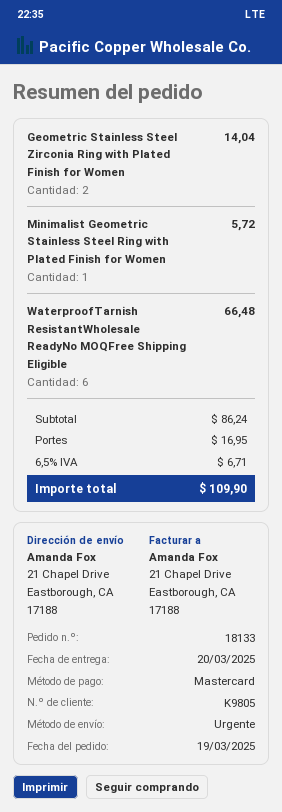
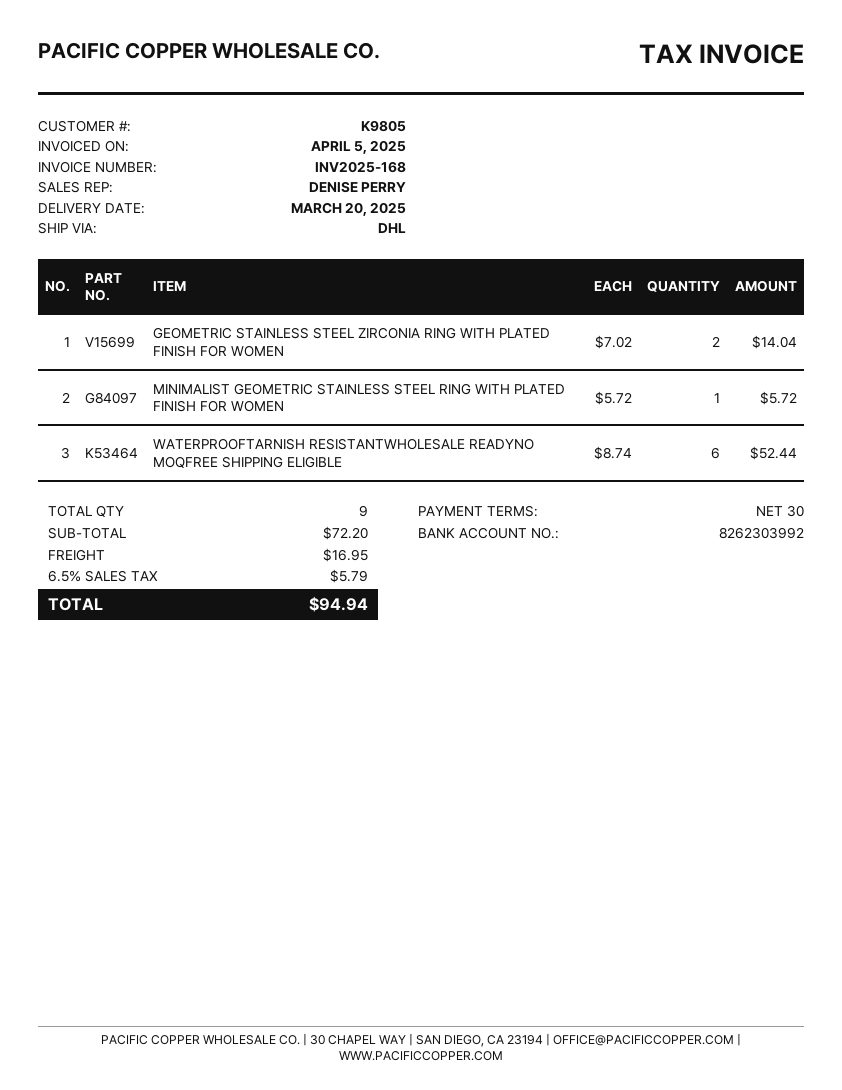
shipping method: express -> DHL
WaterproofTarnish ResistantWholesale ReadyNo MOQFree Shipping Eligible: 6 for 66.48 -> 6 for 52.44
subtotal: 86.24 -> 72.20
tax: 6.5% = 6.71 -> 6.5% = 5.79
total: 109.90 -> 94.94

